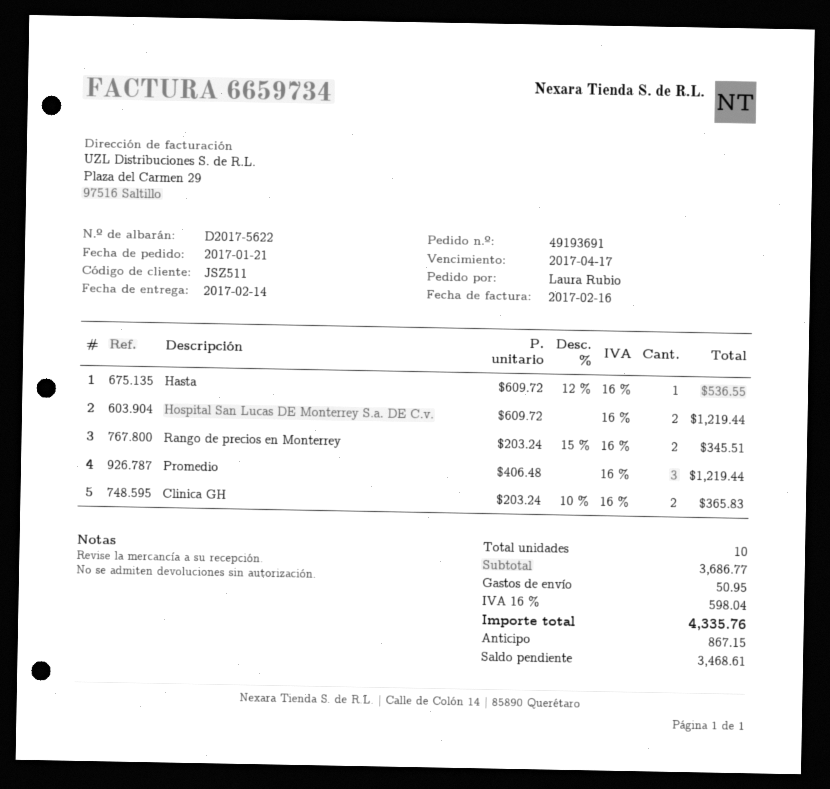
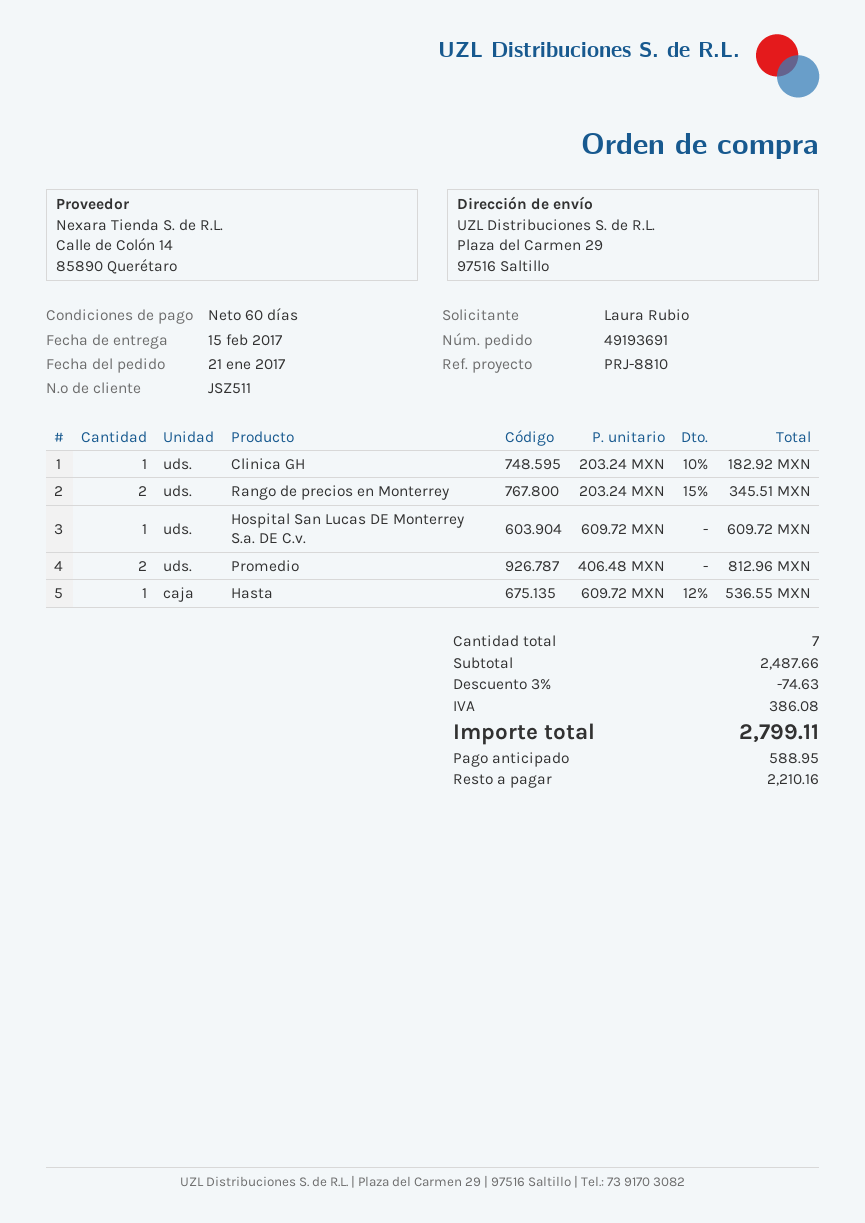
delivery date: 2017-02-14 -> 2017-02-15
Hospital San Lucas DE Monterrey S.a. DE C.v.: 2 x 609.72 = 1219.44 -> 1 x 609.72 = 609.72
Promedio: 3 x 406.48 = 1219.44 -> 2 x 406.48 = 812.96
Clinica GH: 2 x 203.24 - 10% = 365.83 -> 1 x 203.24 - 10% = 182.92
total quantity: 10 -> 7
subtotal: 3686.77 -> 2487.66
discount: none -> 3% = 74.63
shipping: 50.95 -> none
tax: 598.04 -> 386.08
total: 4335.76 -> 2799.11
deposit: 867.15 -> 588.95
balance: 3468.61 -> 2210.16

